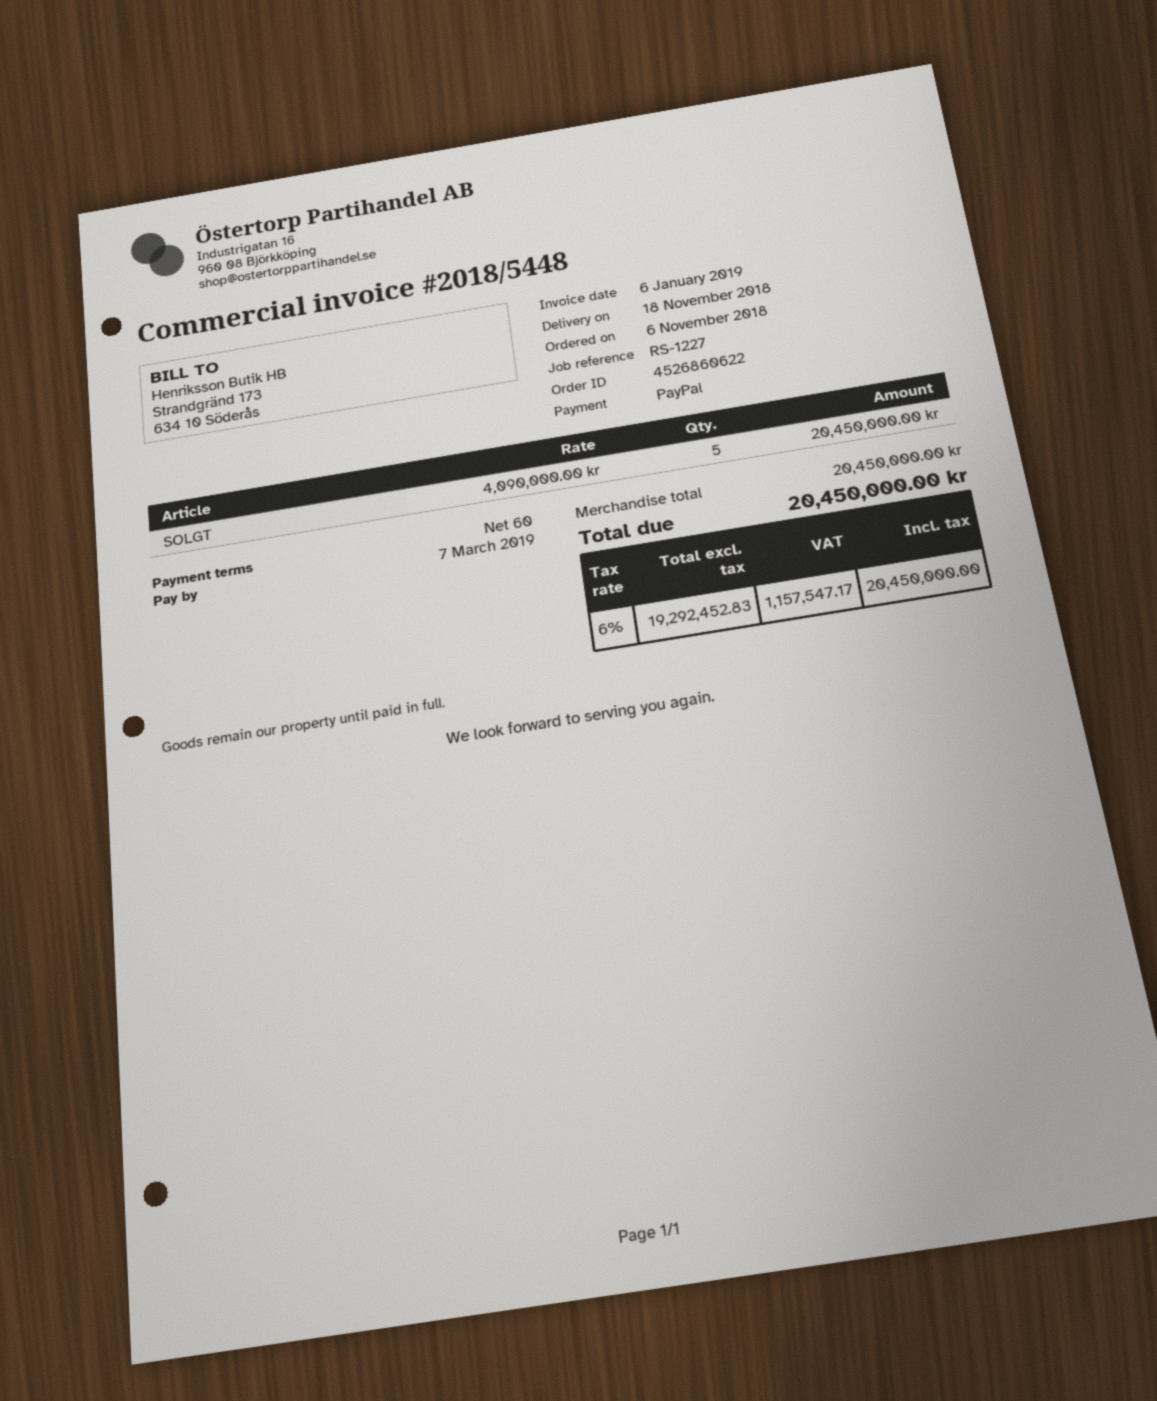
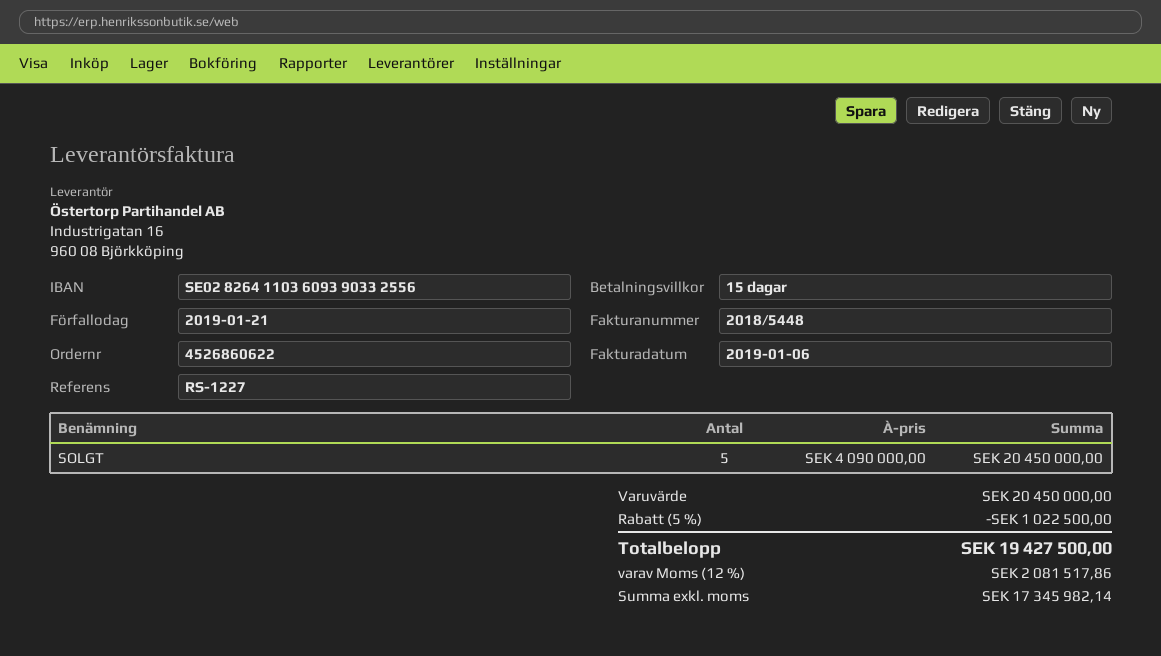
payment terms: 60 days -> 15 days
due date: 2019-03-07 -> 2019-01-21
discount: none -> 5% = 1022500.00
net: 19292452.83 -> 17345982.14
tax: 6% = 1157547.17 -> 12% = 2081517.86
total: 20450000.00 -> 19427500.00

